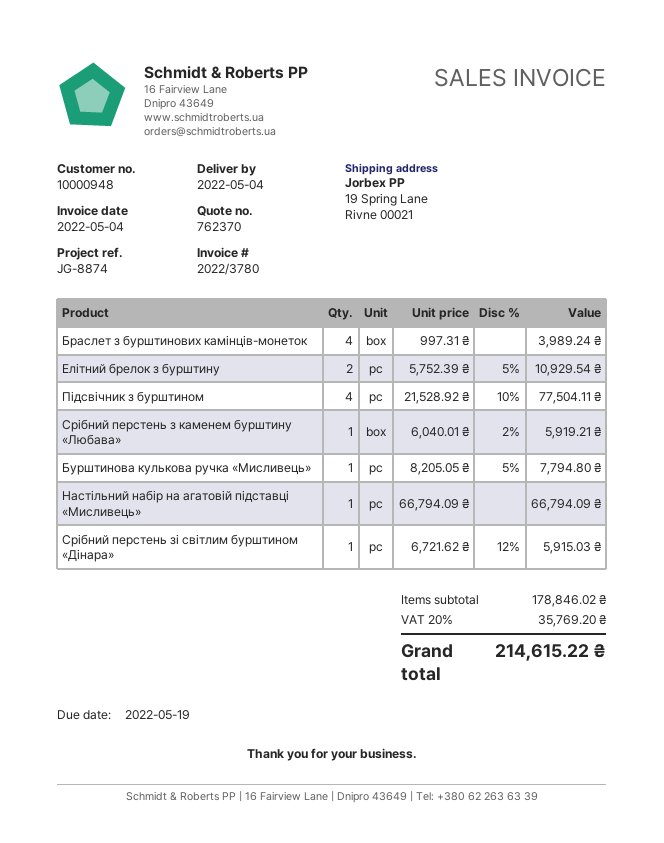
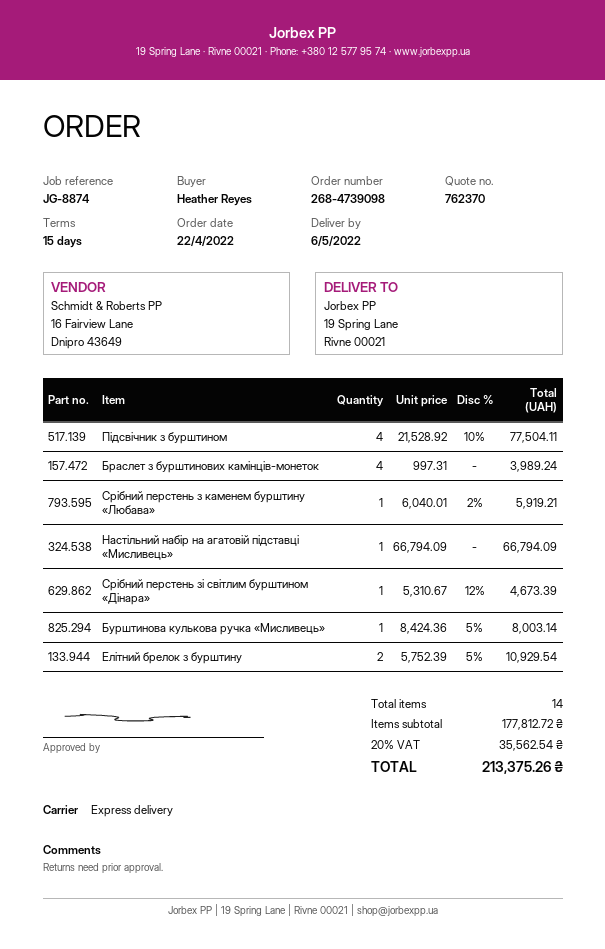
delivery date: 2022-05-04 -> 2022-05-06
Бурштинова кулькова ручка «Мисливець»: 1 x 8205.05 - 5% = 7794.80 -> 1 x 8424.36 - 5% = 8003.14
Срібний перстень зі світлим бурштином «Дінара»: 1 x 6721.62 - 12% = 5915.03 -> 1 x 5310.67 - 12% = 4673.39
subtotal: 178846.02 -> 177812.72
tax: 20% = 35769.20 -> 20% = 35562.54
total: 214615.22 -> 213375.26

